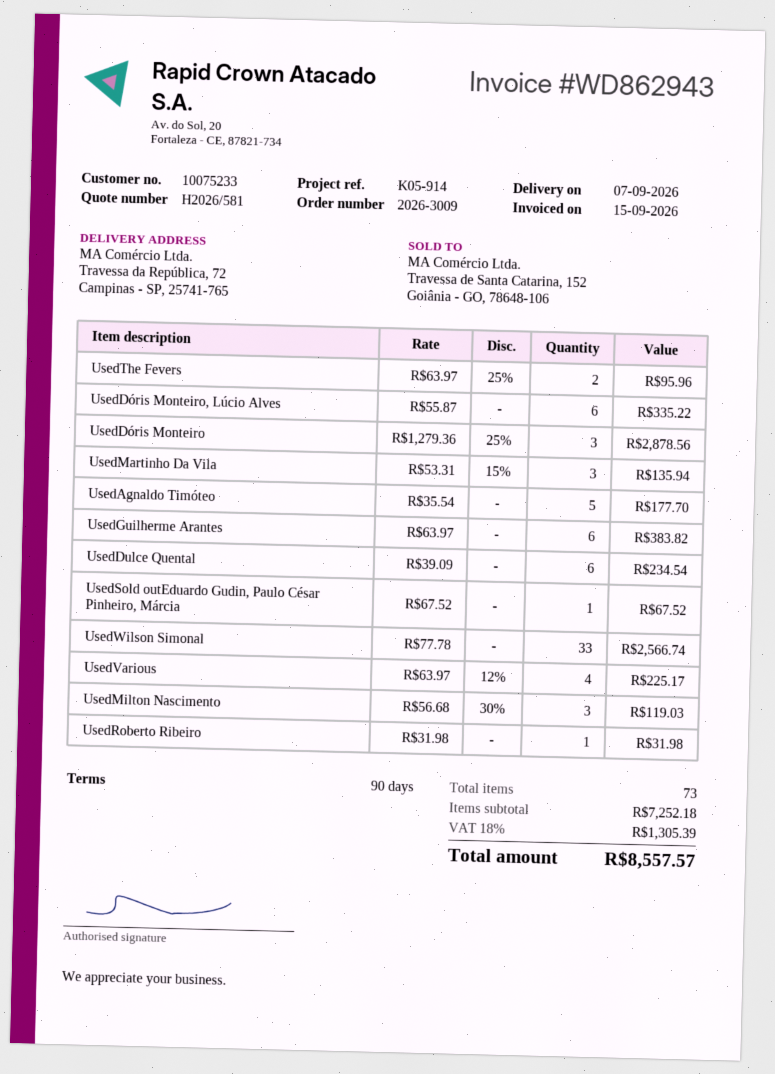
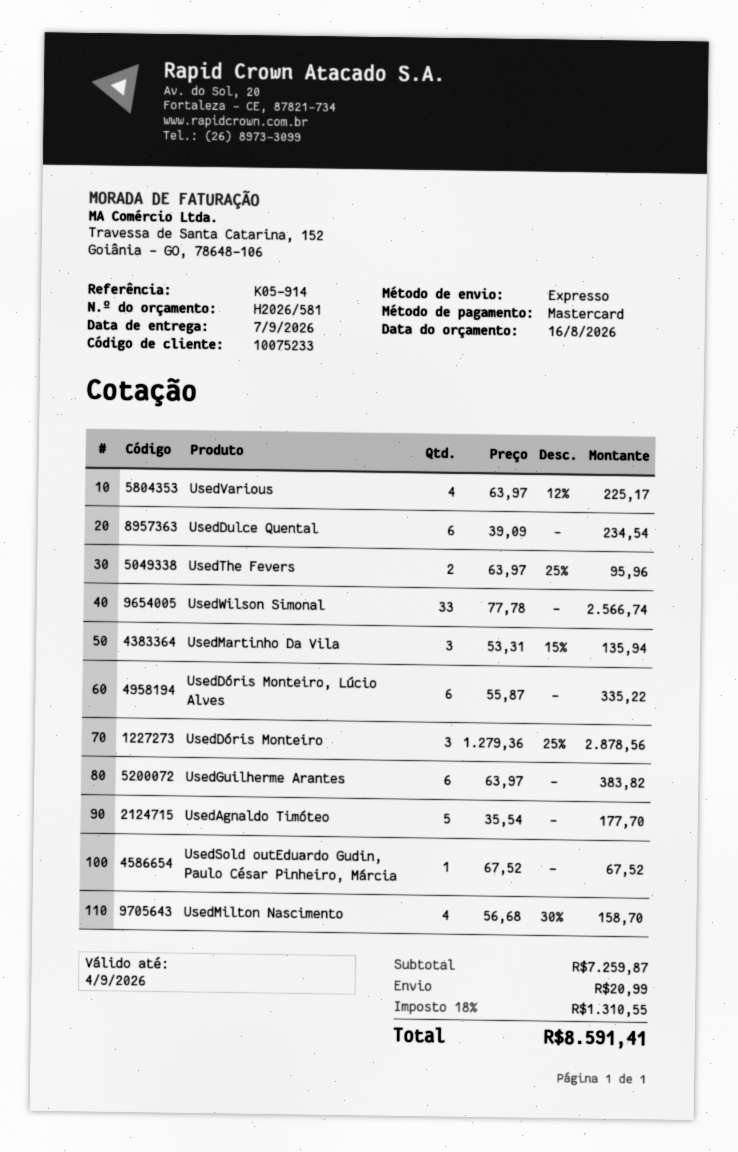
UsedMilton Nascimento: 3 x 56.68 - 30% = 119.03 -> 4 x 56.68 - 30% = 158.70
UsedRoberto Ribeiro: 1 x 31.98 = 31.98 -> none
subtotal: 7252.18 -> 7259.87
shipping: none -> 20.99
tax: 18% = 1305.39 -> 18% = 1310.55
total: 8557.57 -> 8591.41

